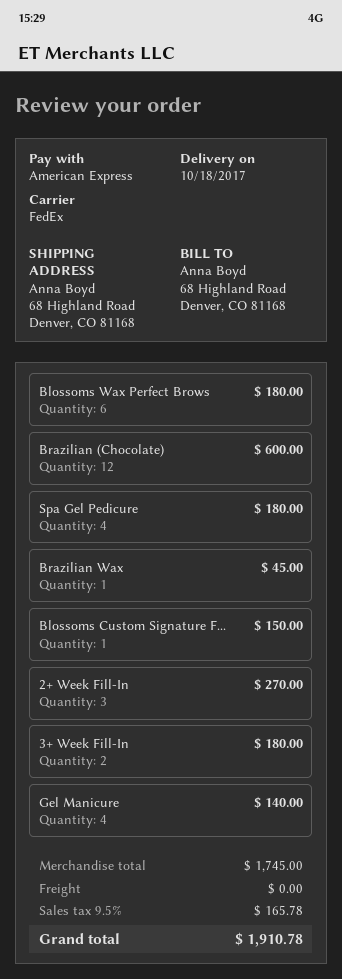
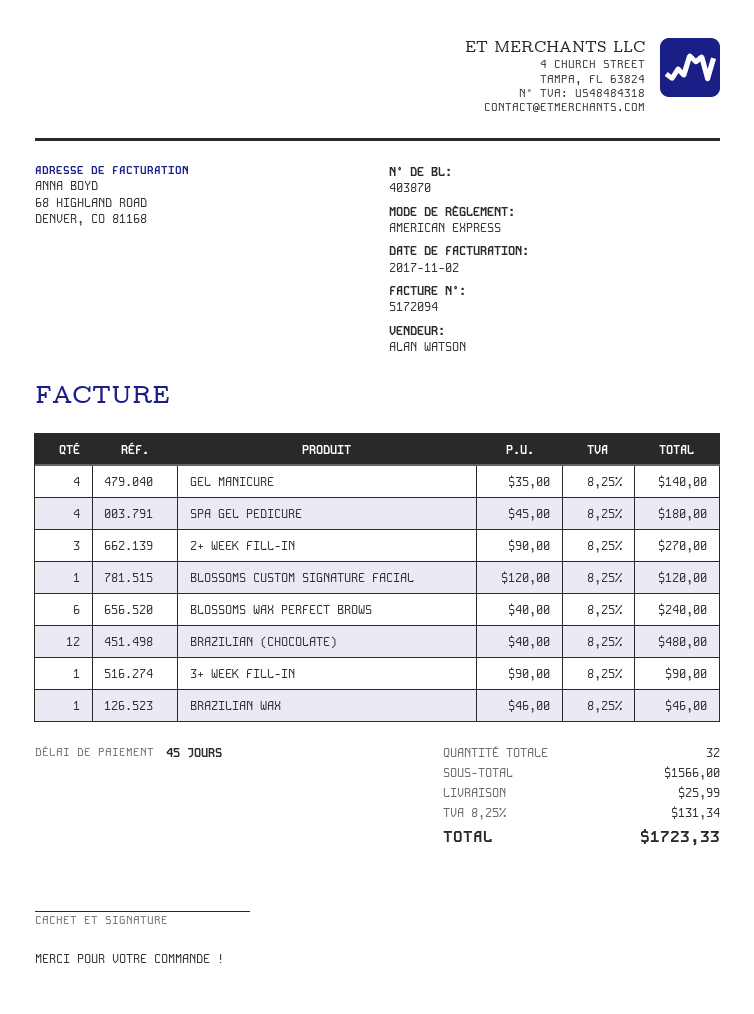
Blossoms Wax Perfect Brows: 6 for 180.00 -> 6 for 240.00
Brazilian (Chocolate): 12 for 600.00 -> 12 for 480.00
Brazilian Wax: 1 for 45.00 -> 1 for 46.00
Blossoms Custom Signature F...: 1 for 150.00 -> 1 for 120.00
3+ Week Fill-In: 2 for 180.00 -> 1 for 90.00
subtotal: 1745.00 -> 1566.00
shipping: 0.00 -> 25.99
tax: 9.5% = 165.78 -> 8.25% = 131.34
total: 1910.78 -> 1723.33

